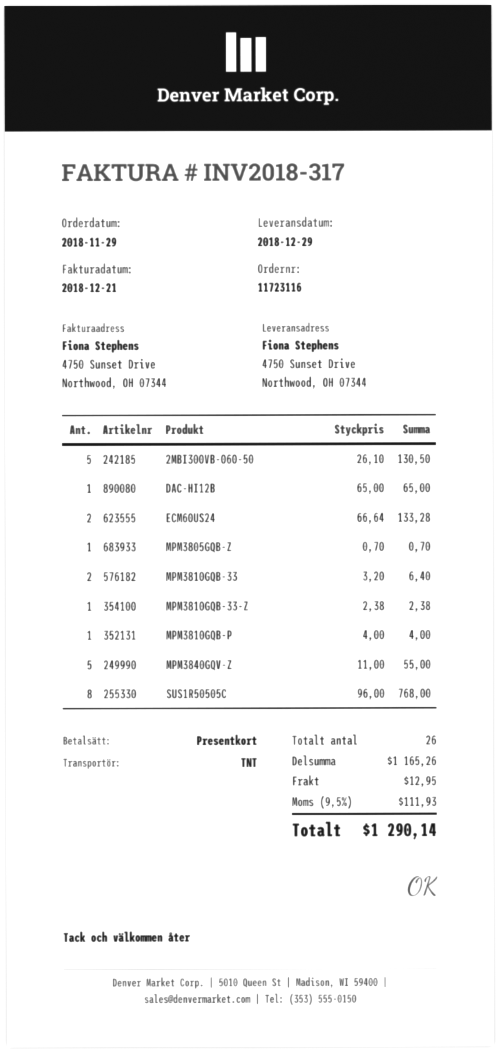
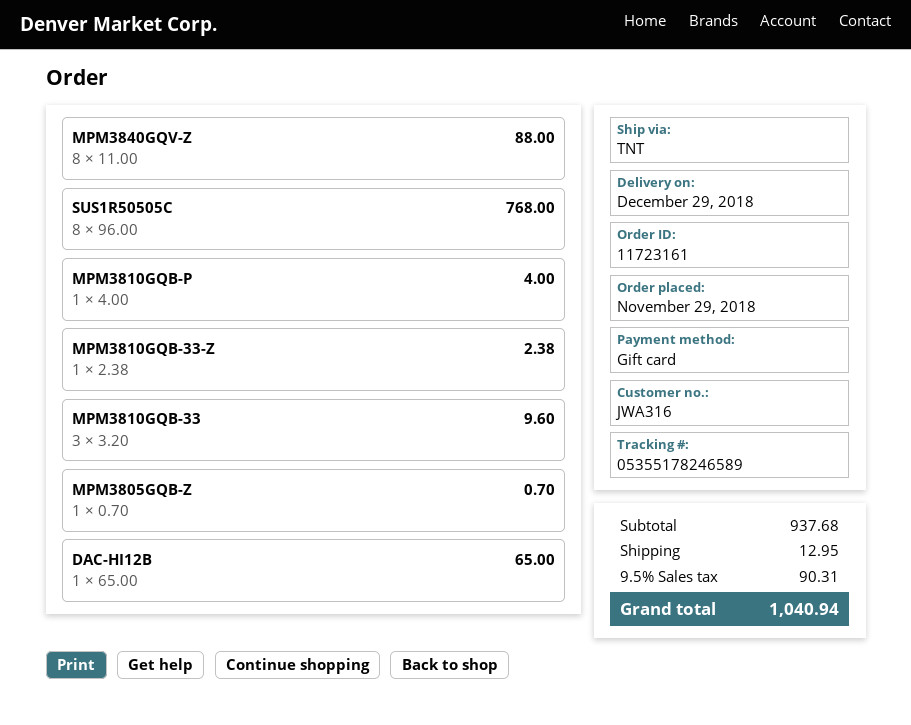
order number: 11723116 -> 11723161
2MBI300VB-060-50: 5 x 26.10 = 130.50 -> none
ECM60US24: 2 x 66.64 = 133.28 -> none
MPM3810GQB-33: 2 x 3.20 = 6.40 -> 3 x 3.20 = 9.60
MPM3840GQV-Z: 5 x 11.00 = 55.00 -> 8 x 11.00 = 88.00
subtotal: 1165.26 -> 937.68
tax: 9.5% = 111.93 -> 9.5% = 90.31
total: 1290.14 -> 1040.94

